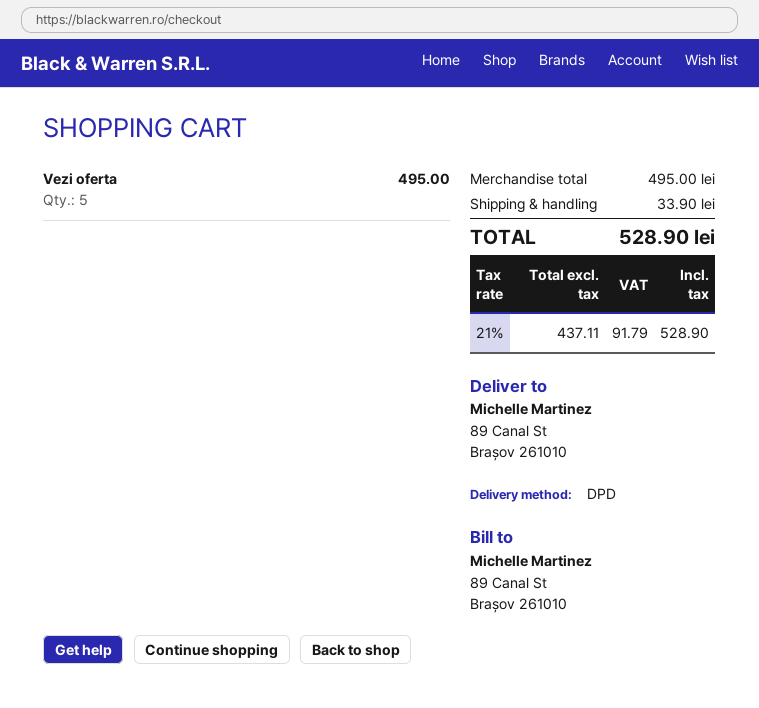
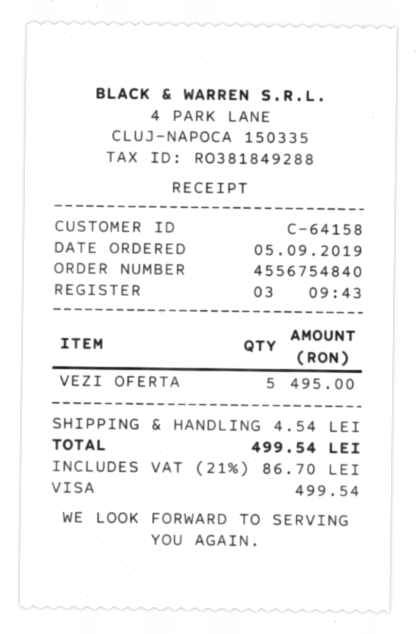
shipping: 33.90 -> 4.54
tax: 21% = 91.79 -> 21% = 86.70
total: 528.90 -> 499.54

